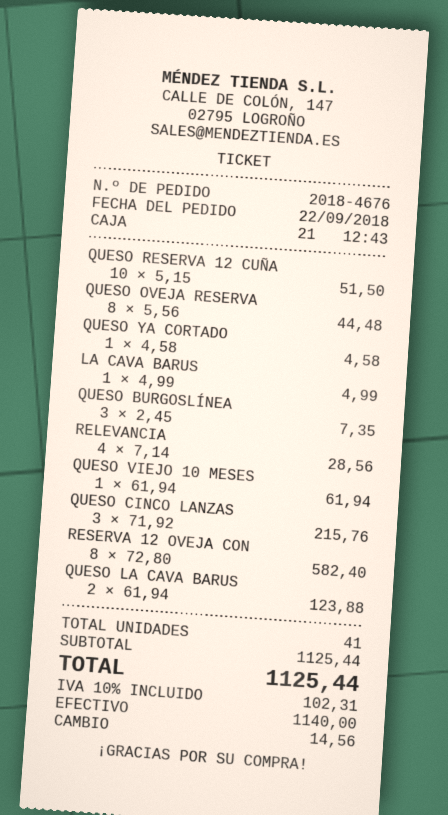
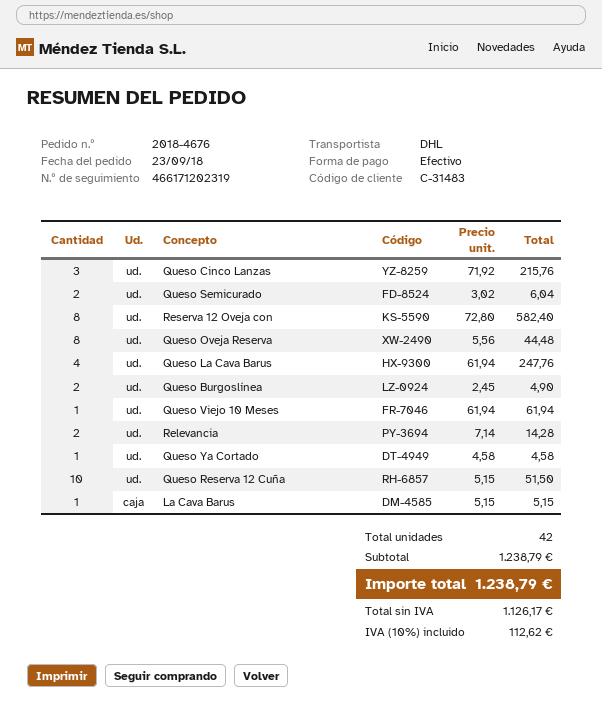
order date: 2018-09-22 -> 2018-09-23
LA CAVA BARUS: 1 x 4.99 = 4.99 -> 1 x 5.15 = 5.15
QUESO BURGOSLÍNEA: 3 x 2.45 = 7.35 -> 2 x 2.45 = 4.90
RELEVANCIA: 4 x 7.14 = 28.56 -> 2 x 7.14 = 14.28
QUESO LA CAVA BARUS: 2 x 61.94 = 123.88 -> 4 x 61.94 = 247.76
Queso Semicurado: none -> 2 x 3.02 = 6.04
total quantity: 41 -> 42
subtotal: 1125.44 -> 1238.79
tax: 10% = 102.31 -> 10% = 112.62
total: 1125.44 -> 1238.79

